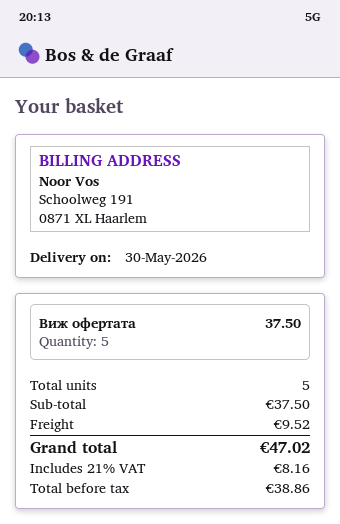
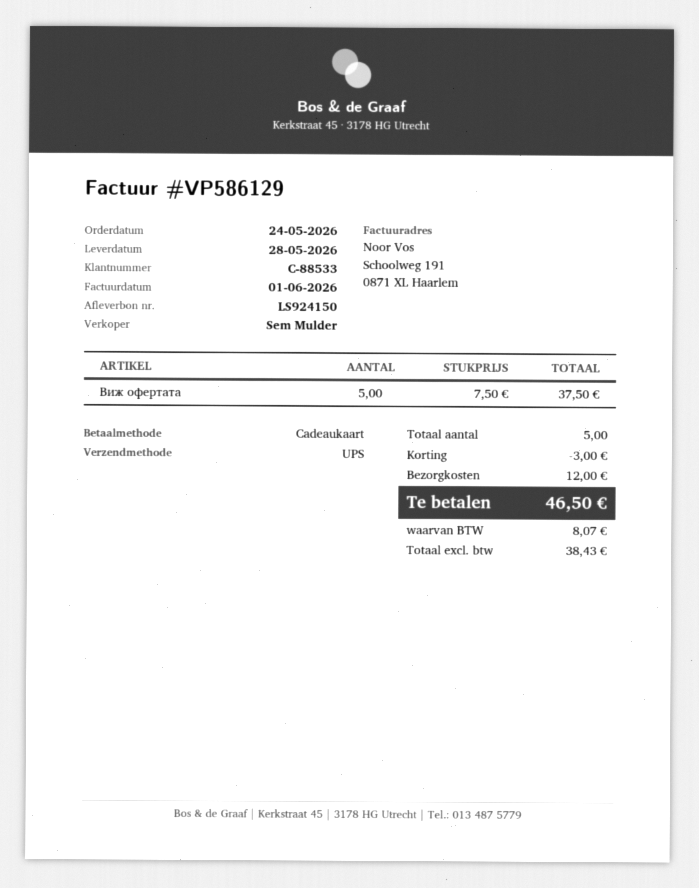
delivery date: 2026-05-30 -> 2026-05-28
discount: none -> 3.00
shipping: 9.52 -> 12.00
net: 38.86 -> 38.43
tax: 8.16 -> 8.07
total: 47.02 -> 46.50

